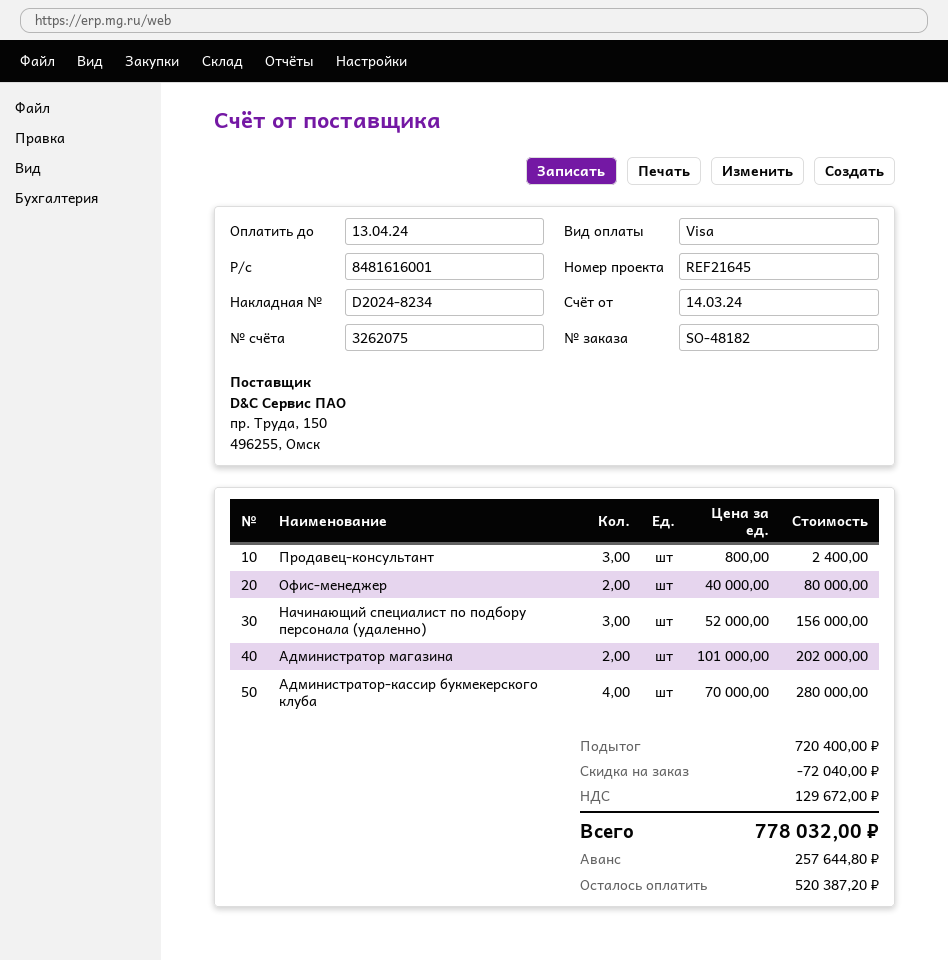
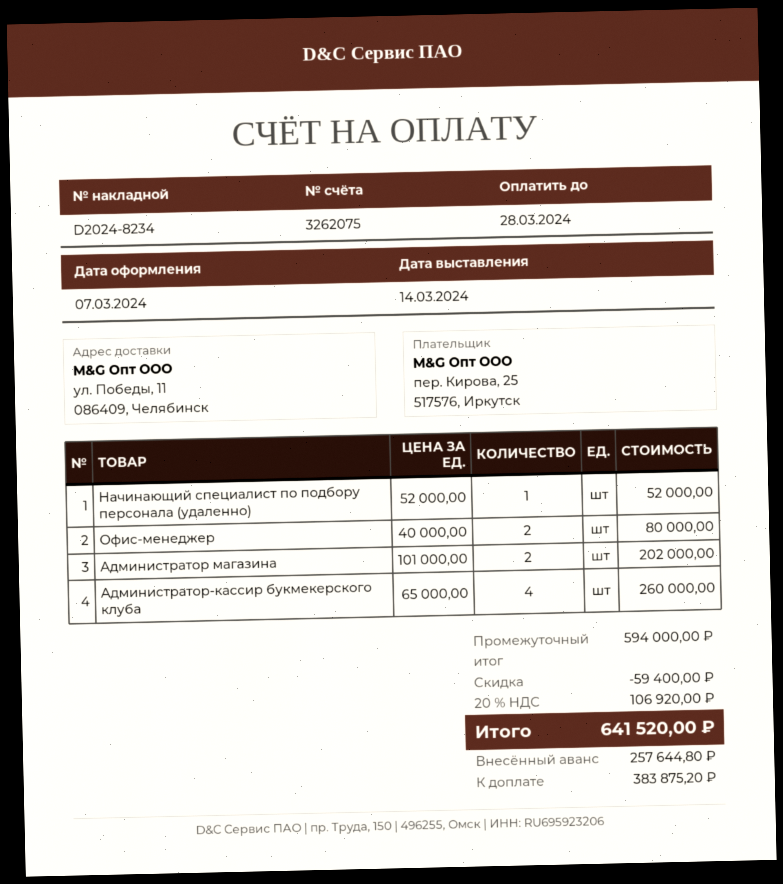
due date: 2024-04-13 -> 2024-03-28
Продавец-консультант: 3 x 800.00 = 2400.00 -> none
Начинающий специалист по подбору персонала (удаленно): 3 x 52000.00 = 156000.00 -> 1 x 52000.00 = 52000.00
Администратор-кассир букмекерского клуба: 4 x 70000.00 = 280000.00 -> 4 x 65000.00 = 260000.00
subtotal: 720400.00 -> 594000.00
discount: 72040.00 -> 59400.00
tax: 129672.00 -> 106920.00
total: 778032.00 -> 641520.00
balance: 520387.20 -> 383875.20

